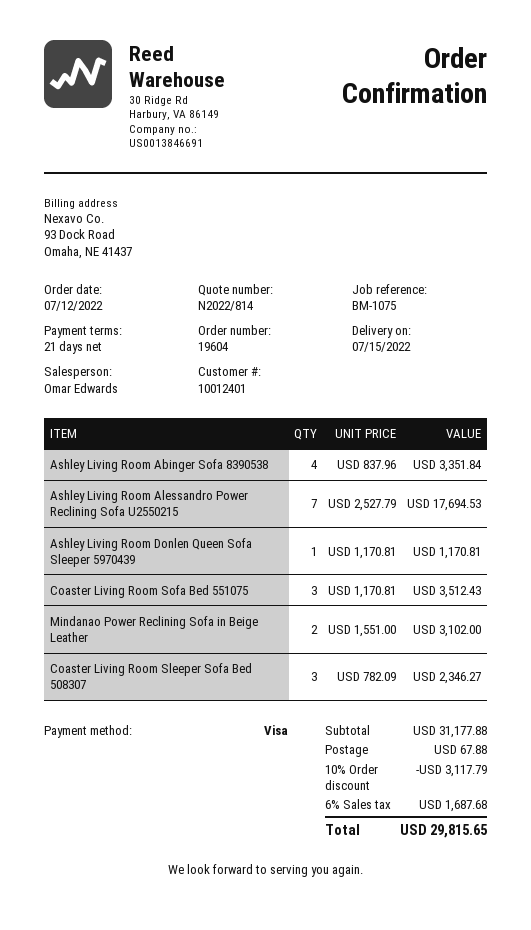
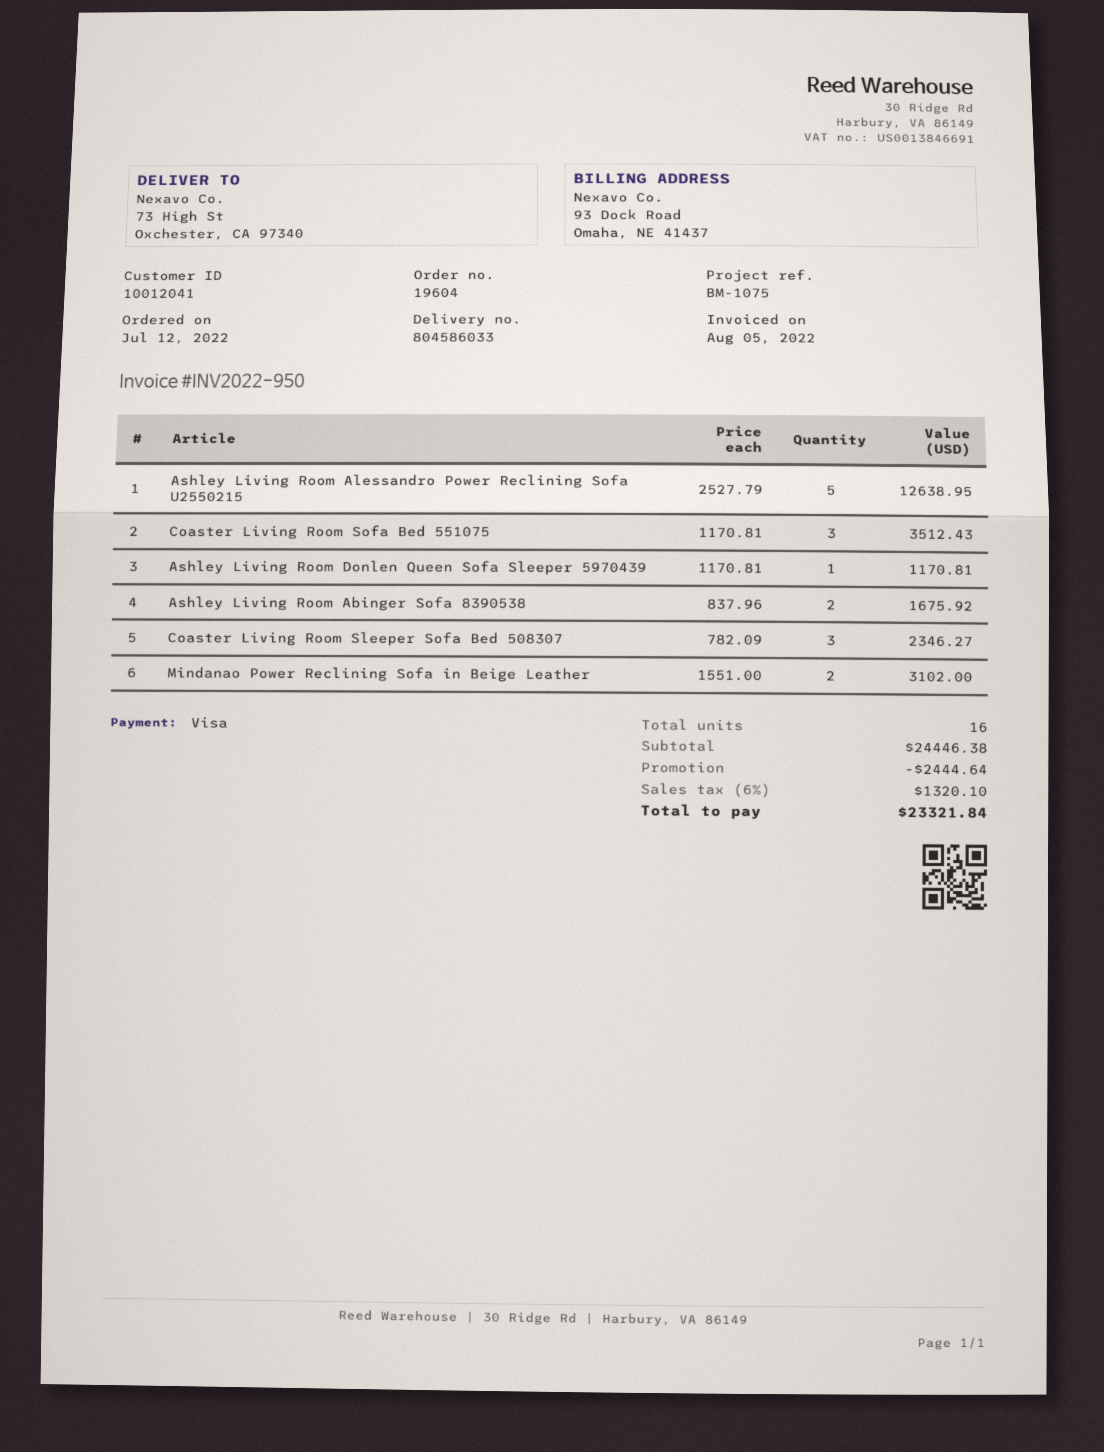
customer number: 10012401 -> 10012041
Ashley Living Room Abinger Sofa 8390538: 4 x 837.96 = 3351.84 -> 2 x 837.96 = 1675.92
Ashley Living Room Alessandro Power Reclining Sofa U2550215: 7 x 2527.79 = 17694.53 -> 5 x 2527.79 = 12638.95
subtotal: 31177.88 -> 24446.38
discount: 3117.79 -> 2444.64
shipping: 67.88 -> none
tax: 6% = 1687.68 -> 6% = 1320.10
total: 29815.65 -> 23321.84

